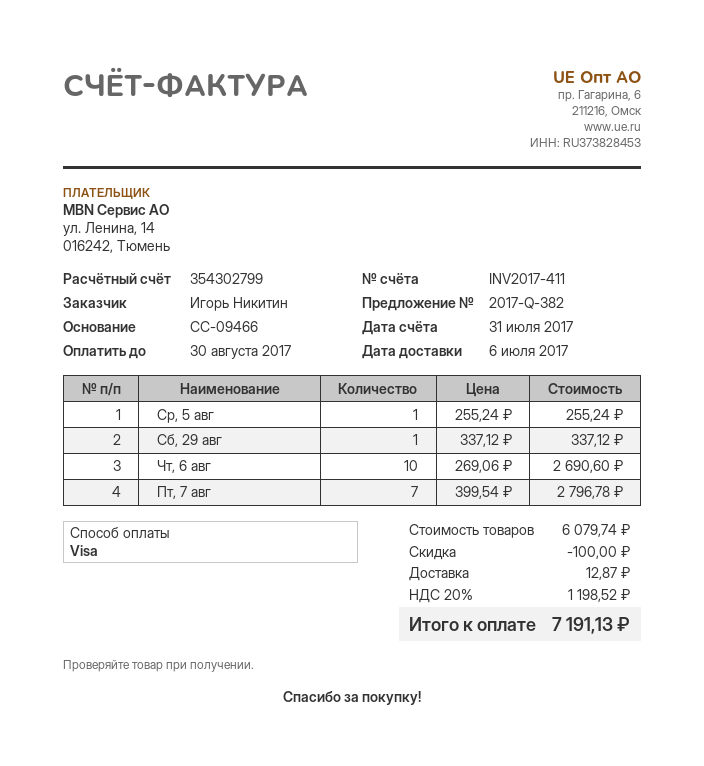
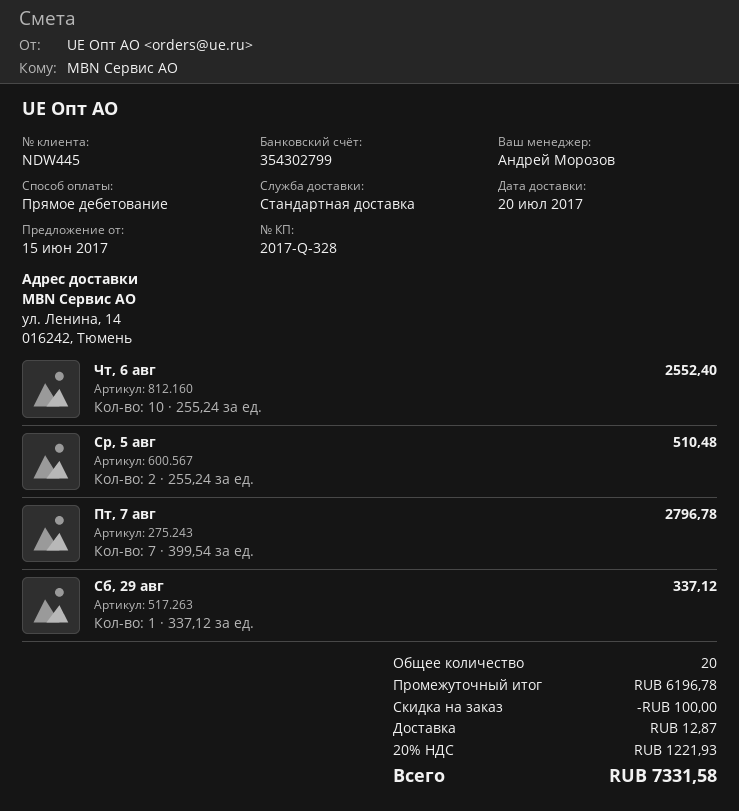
quote number: 2017-Q-382 -> 2017-Q-328
delivery date: 2017-07-06 -> 2017-07-20
payment method: Visa -> direct debit
Ср, 5 авг: 1 x 255.24 = 255.24 -> 2 x 255.24 = 510.48
Чт, 6 авг: 10 x 269.06 = 2690.60 -> 10 x 255.24 = 2552.40
subtotal: 6079.74 -> 6196.78
tax: 20% = 1198.52 -> 20% = 1221.93
total: 7191.13 -> 7331.58

